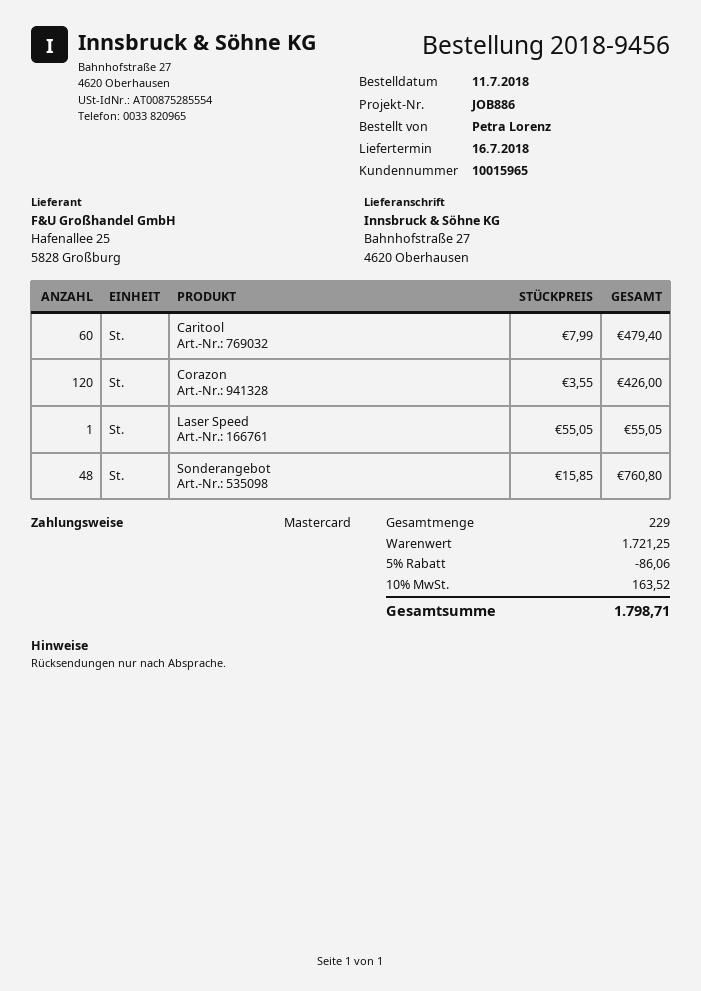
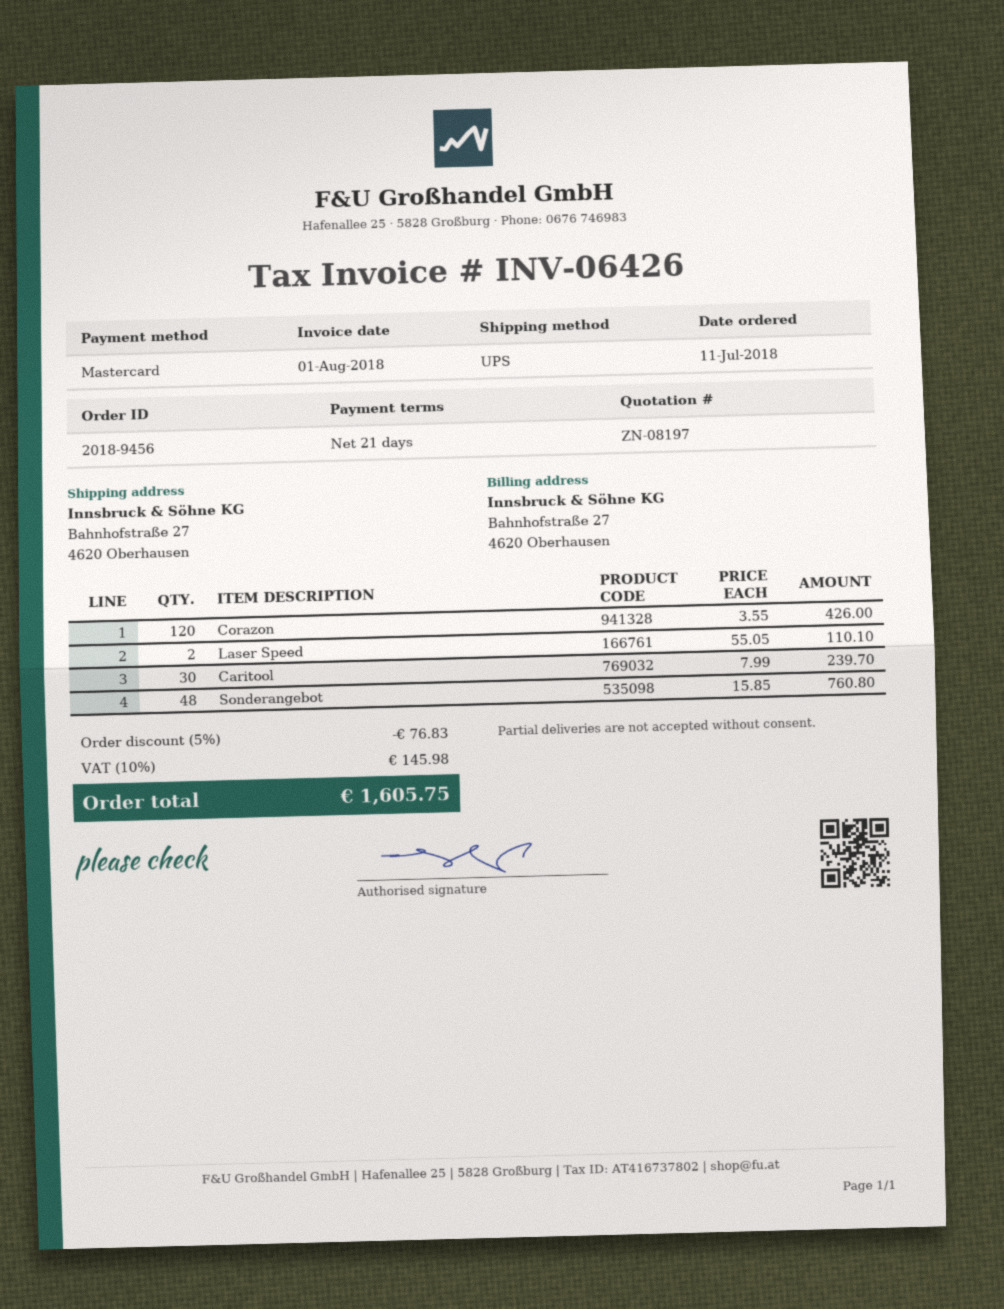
Caritool: 60 x 7.99 = 479.40 -> 30 x 7.99 = 239.70
Laser Speed: 1 x 55.05 = 55.05 -> 2 x 55.05 = 110.10
discount: 5% = 86.06 -> 5% = 76.83
tax: 10% = 163.52 -> 10% = 145.98
total: 1798.71 -> 1605.75

